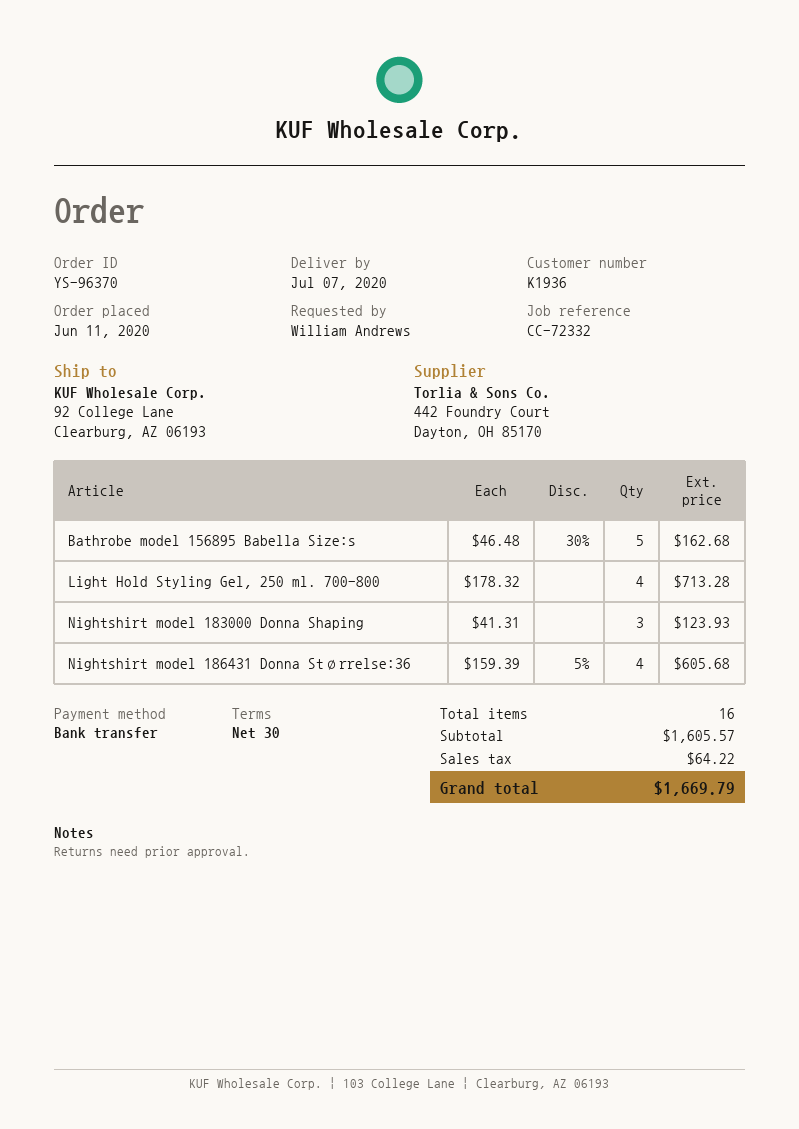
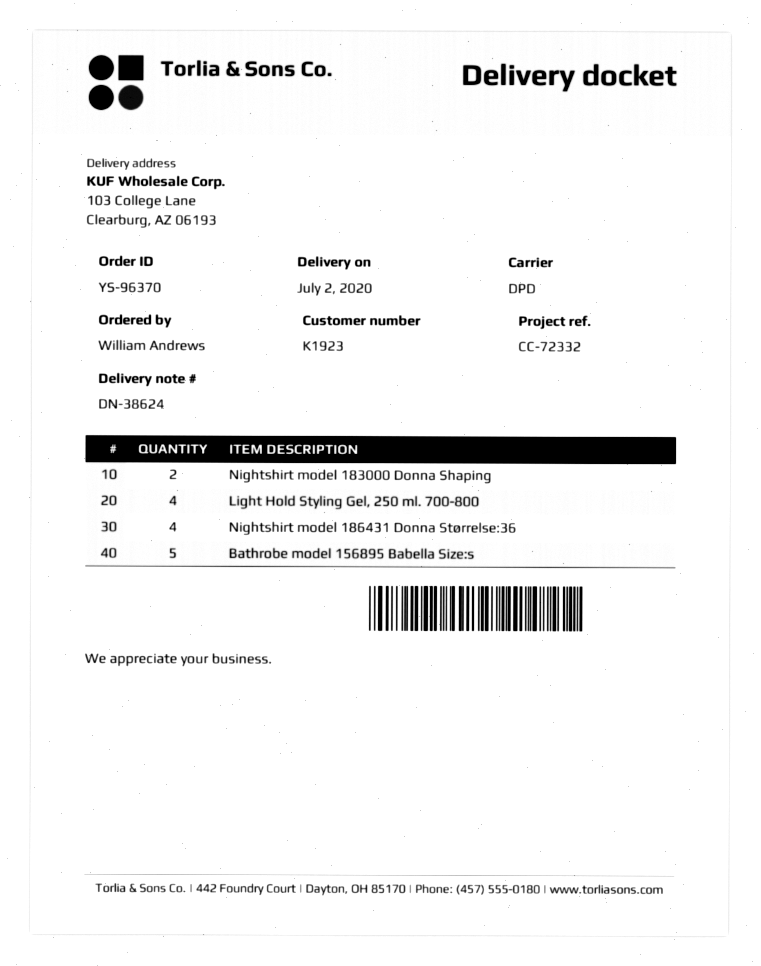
delivery date: 2020-07-07 -> 2020-07-02
customer number: K1936 -> K1923
ship to: 92 College Lane, Clearburg, AZ 06193 -> 103 College Lane, Clearburg, AZ 06193
Nightshirt model 183000 Donna Shaping: 3 -> 2

